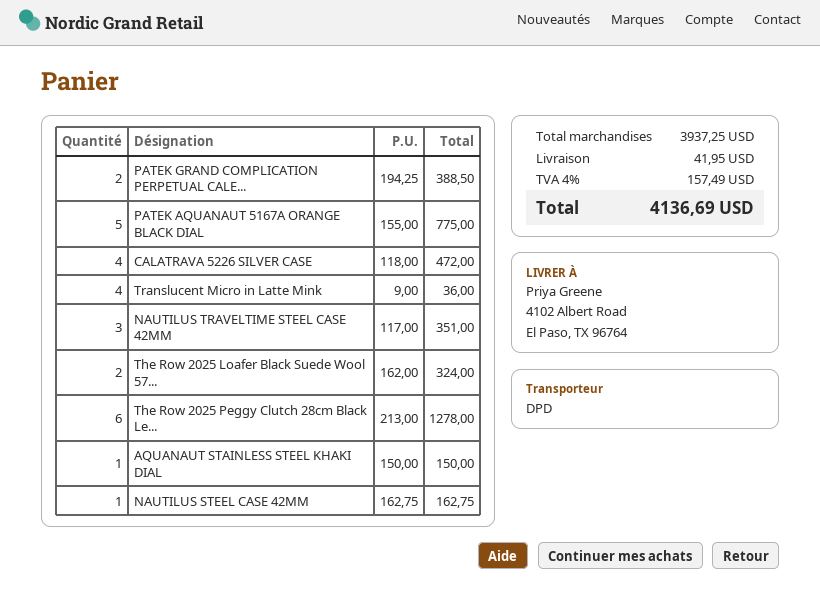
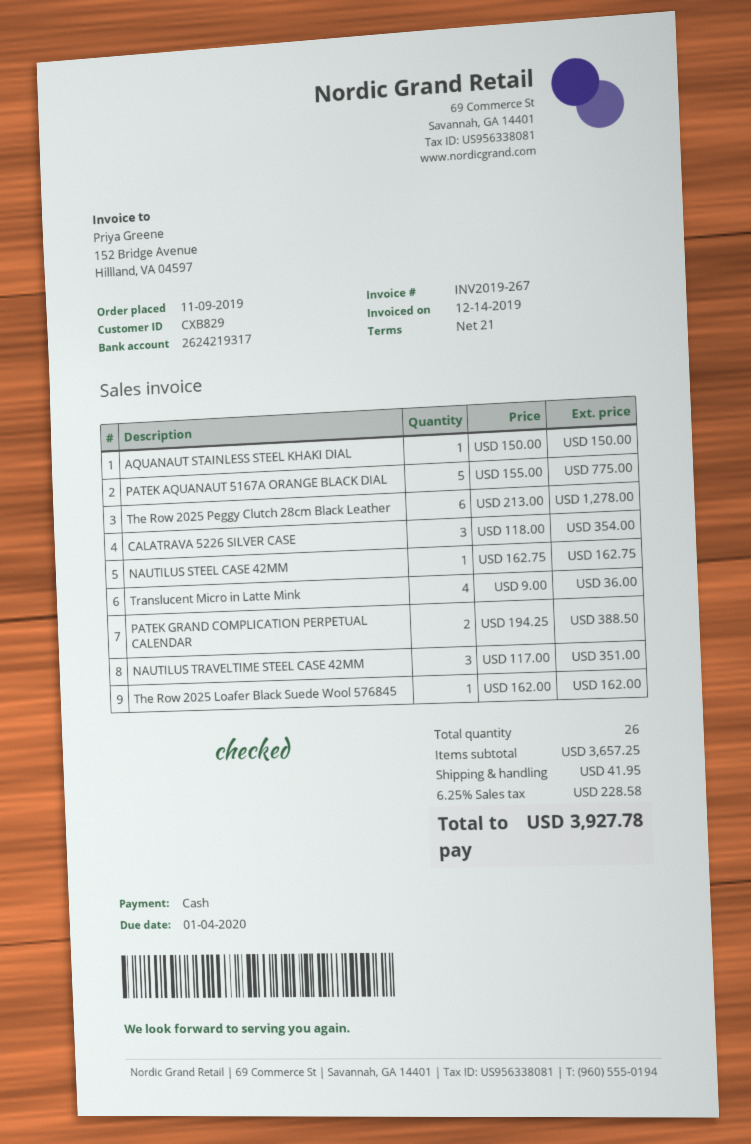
CALATRAVA 5226 SILVER CASE: 4 x 118.00 = 472.00 -> 3 x 118.00 = 354.00
The Row 2025 Loafer Black Suede Wool 57...: 2 x 162.00 = 324.00 -> 1 x 162.00 = 162.00
subtotal: 3937.25 -> 3657.25
tax: 4% = 157.49 -> 6.25% = 228.58
total: 4136.69 -> 3927.78

